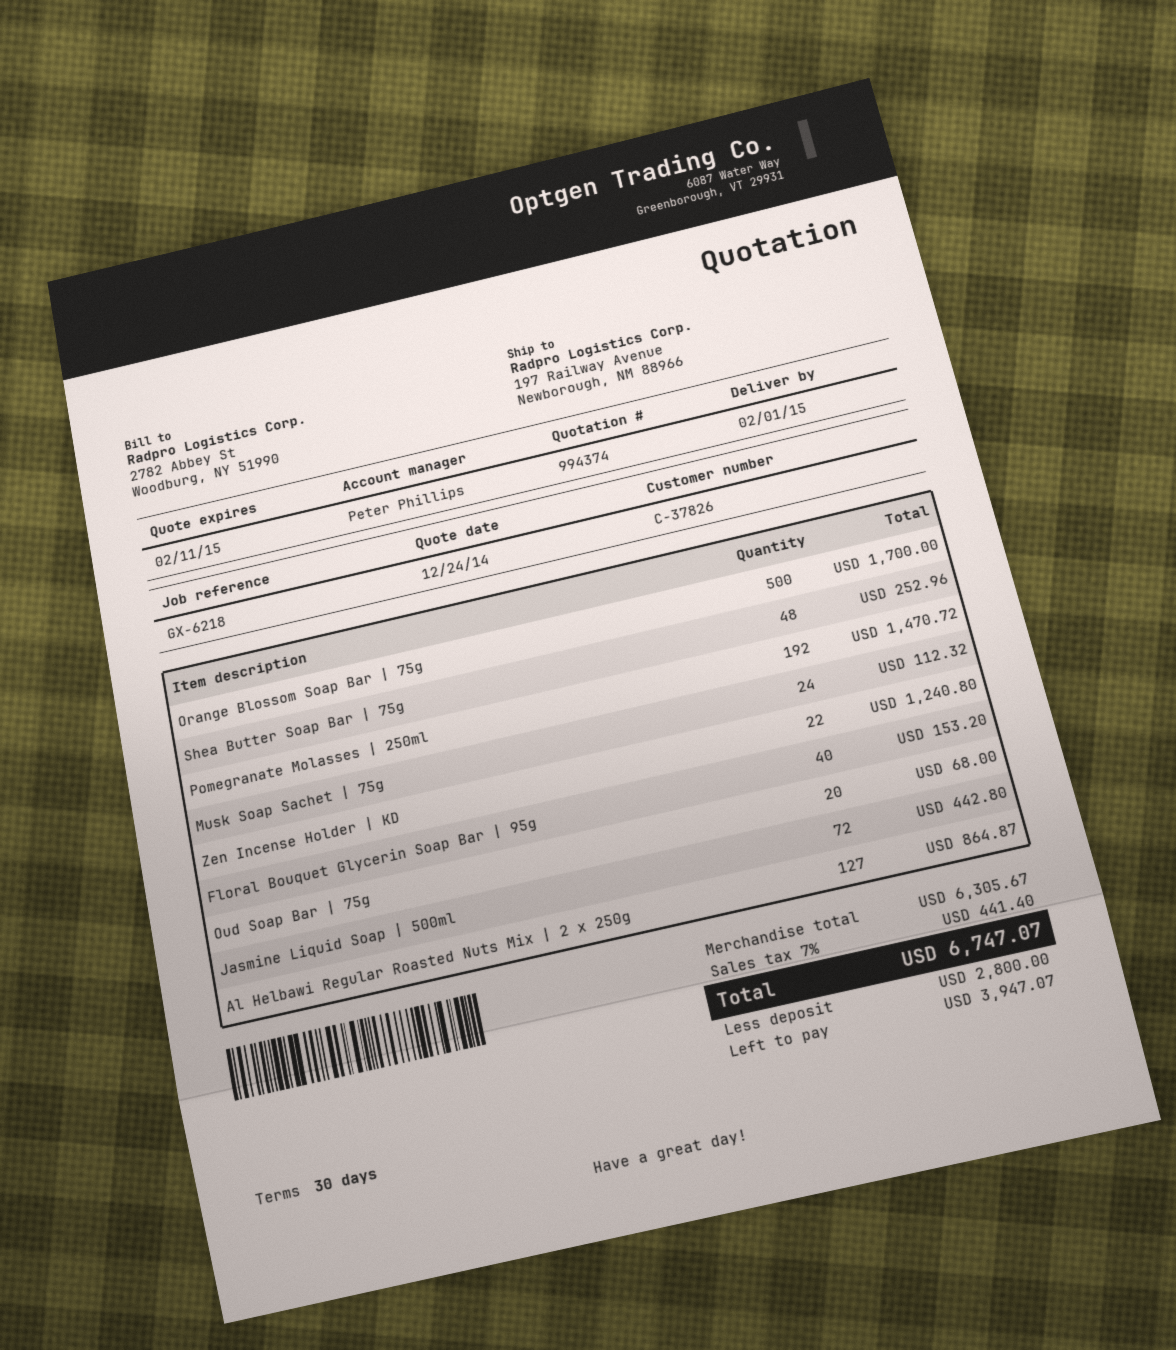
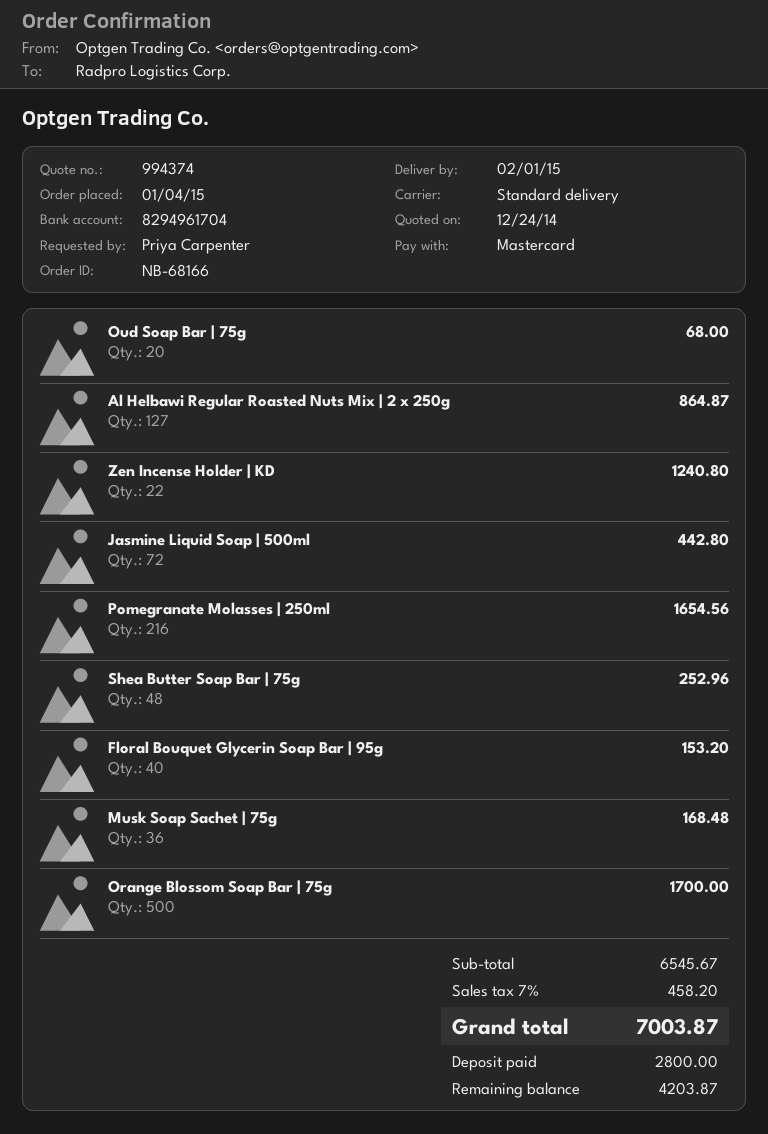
Pomegranate Molasses | 250ml: 192 for 1470.72 -> 216 for 1654.56
Musk Soap Sachet | 75g: 24 for 112.32 -> 36 for 168.48
subtotal: 6305.67 -> 6545.67
tax: 7% = 441.40 -> 7% = 458.20
total: 6747.07 -> 7003.87
balance: 3947.07 -> 4203.87

